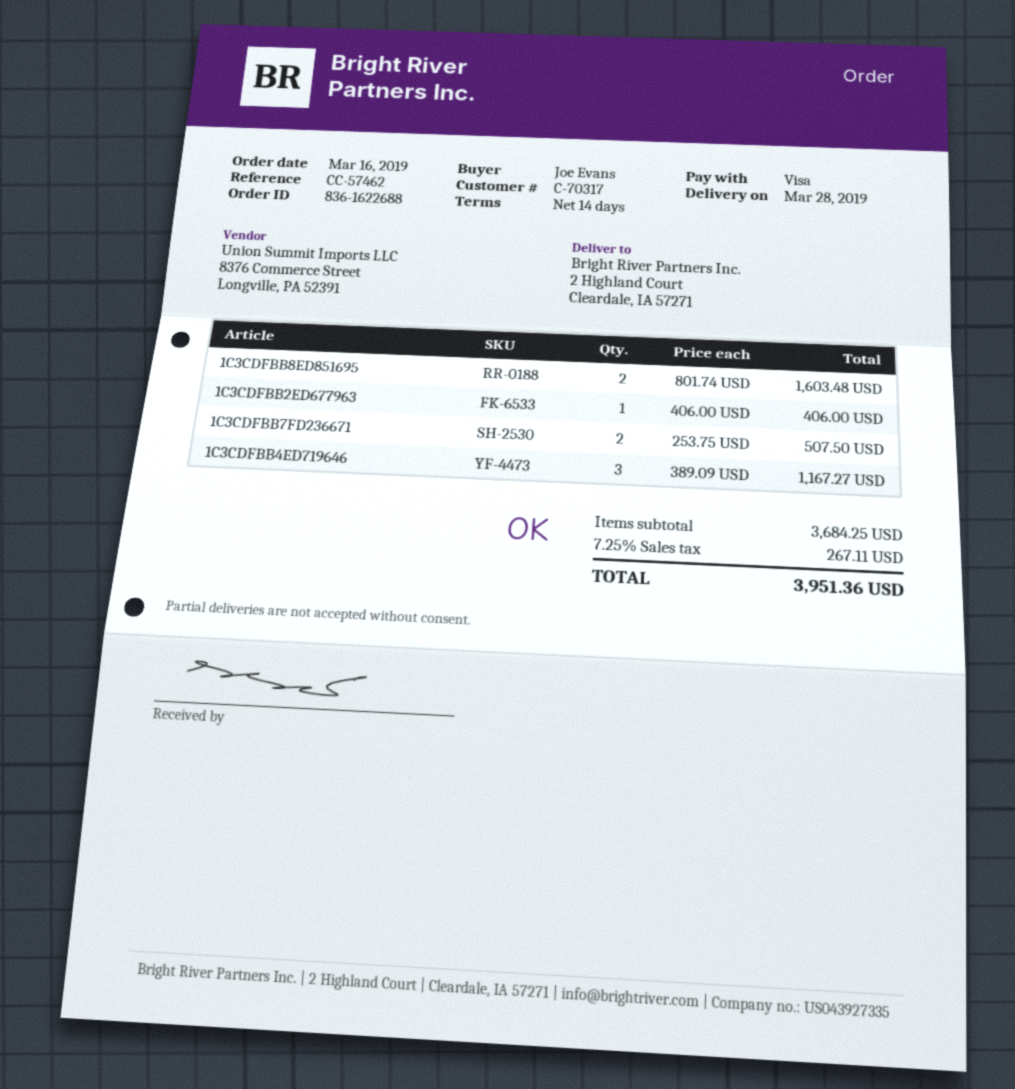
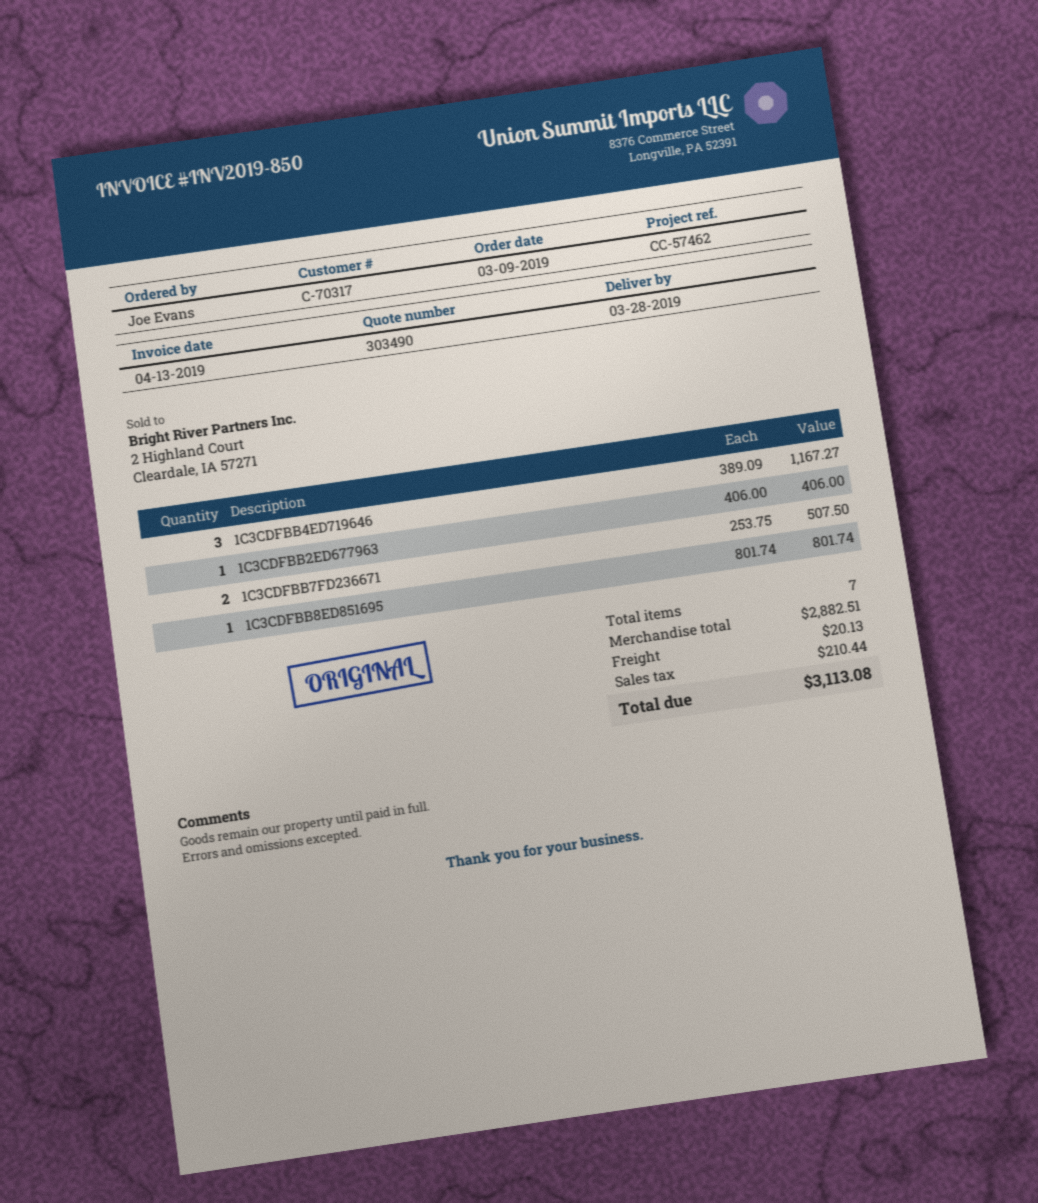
order date: 2019-03-16 -> 2019-03-09
1C3CDFBB8ED851695: 2 x 801.74 = 1603.48 -> 1 x 801.74 = 801.74
subtotal: 3684.25 -> 2882.51
shipping: none -> 20.13
tax: 267.11 -> 210.44
total: 3951.36 -> 3113.08

